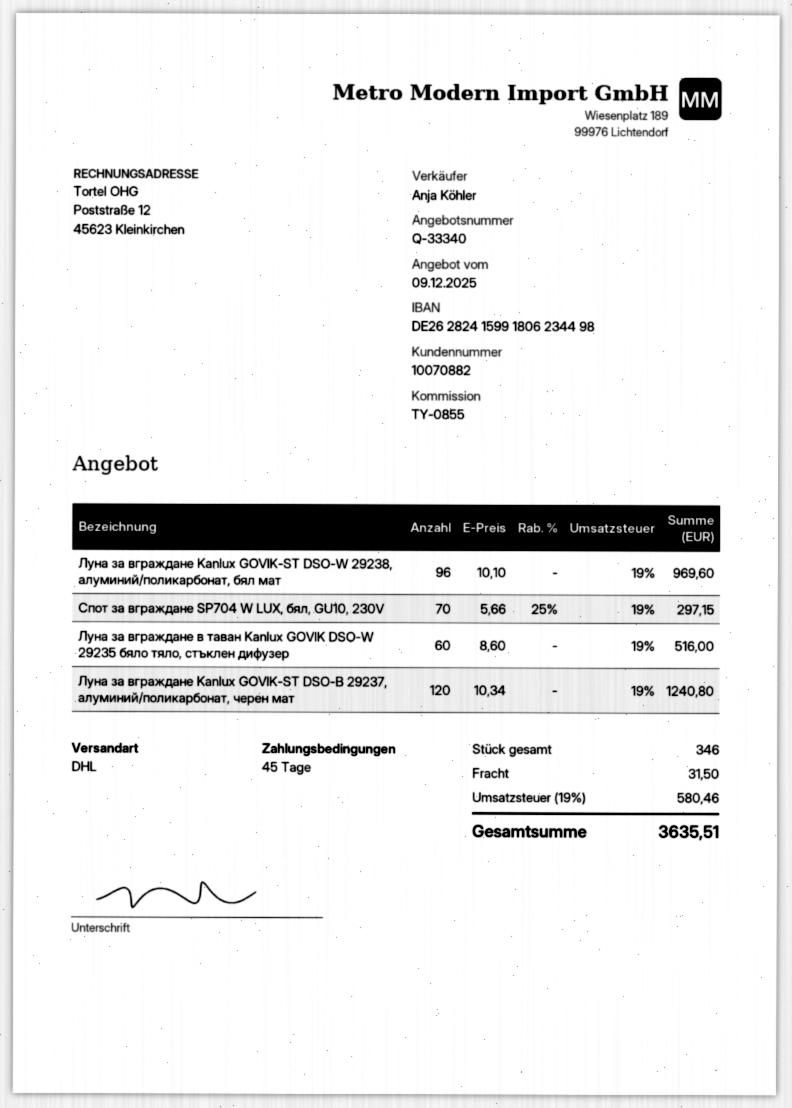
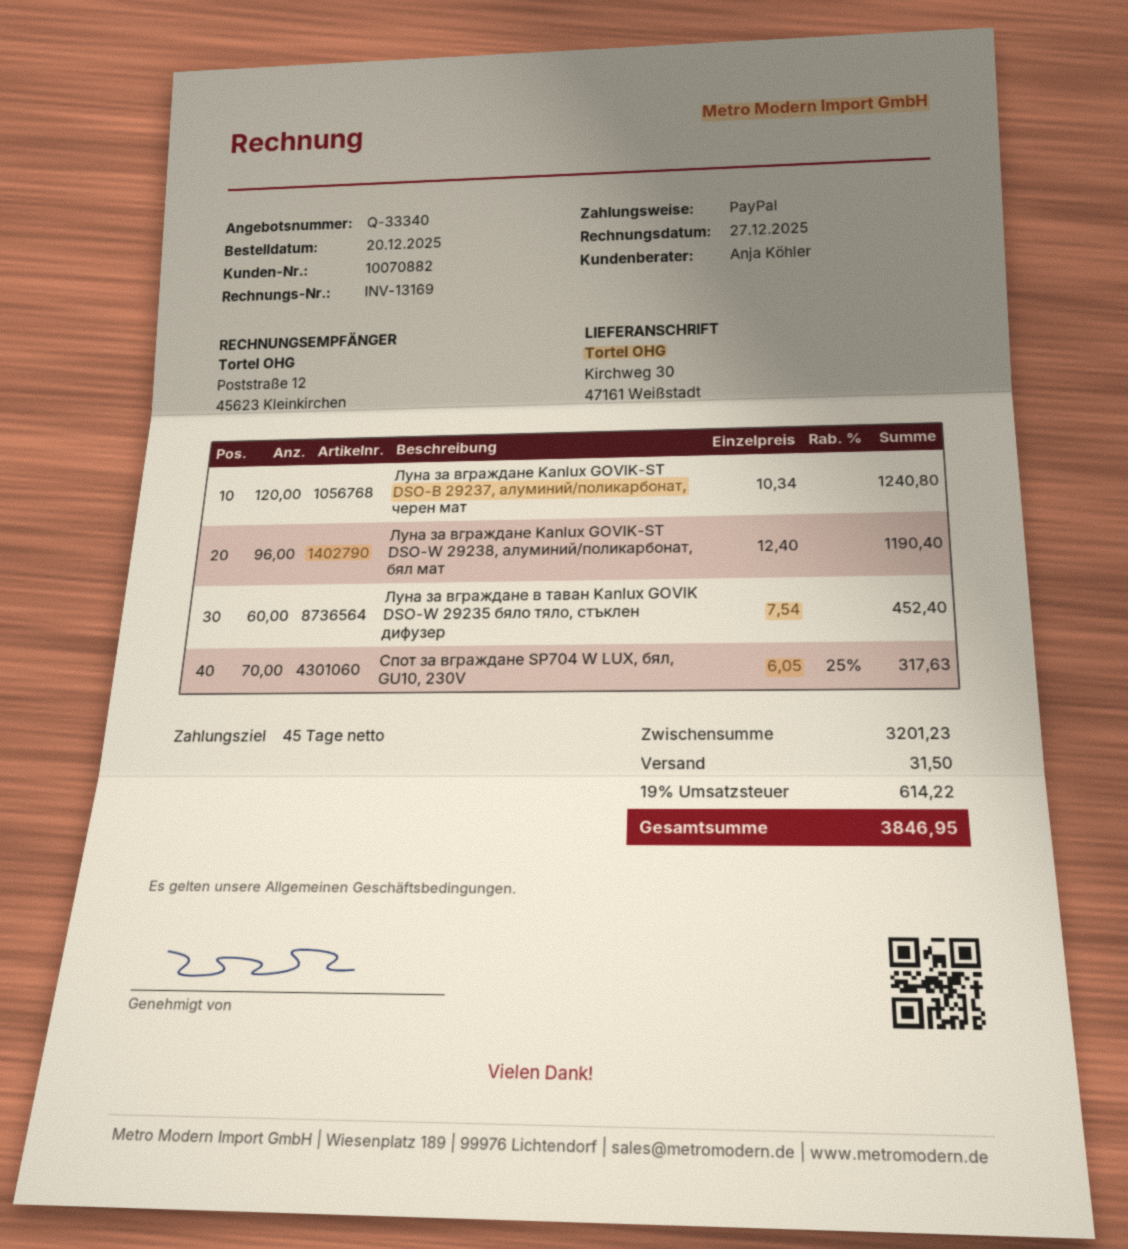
Луна за вграждане Kanlux GOVIK-ST DSO-W 29238, алуминий/поликарбонат, бял мат: 96 x 10.10 = 969.60 -> 96 x 12.40 = 1190.40
Спот за вграждане SP704 W LUX, бял, GU10, 230V: 70 x 5.66 - 25% = 297.15 -> 70 x 6.05 - 25% = 317.63
Луна за вграждане в таван Kanlux GOVIK DSO-W 29235 бяло тяло, стъклен дифузер: 60 x 8.60 = 516.00 -> 60 x 7.54 = 452.40
tax: 19% = 580.46 -> 19% = 614.22
total: 3635.51 -> 3846.95

